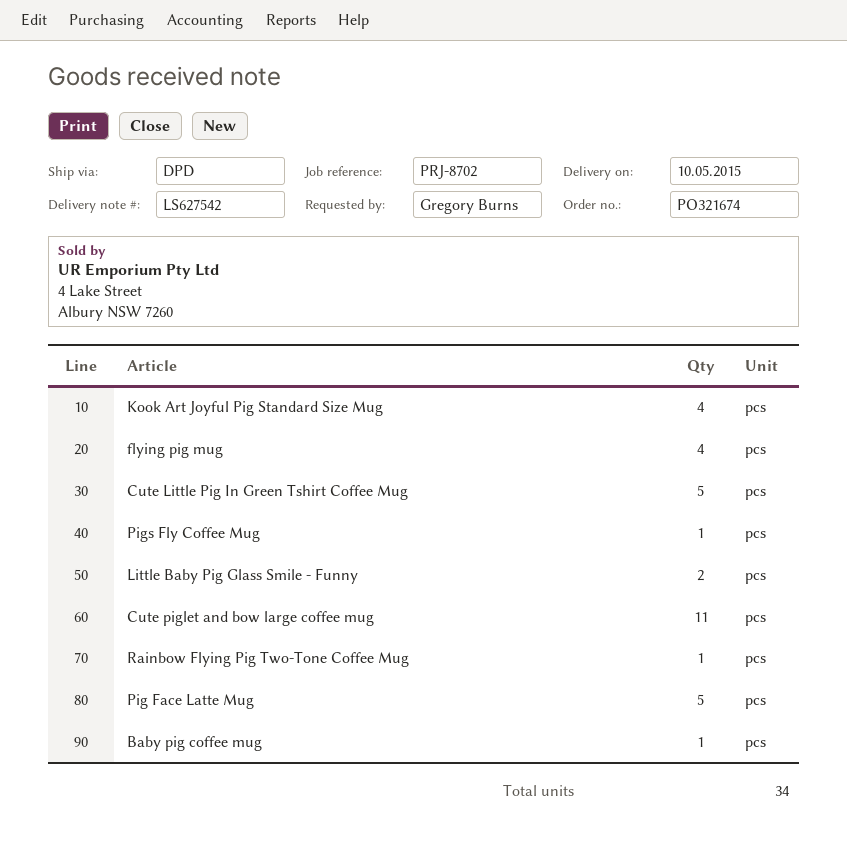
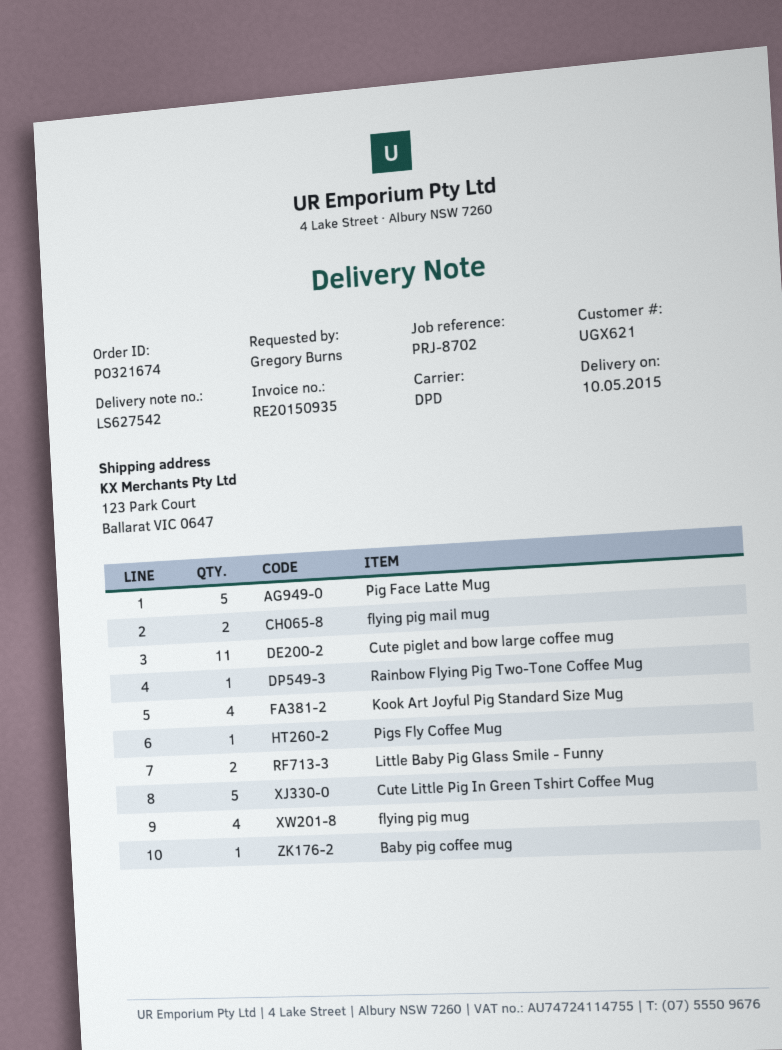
flying pig mail mug: none -> 2

